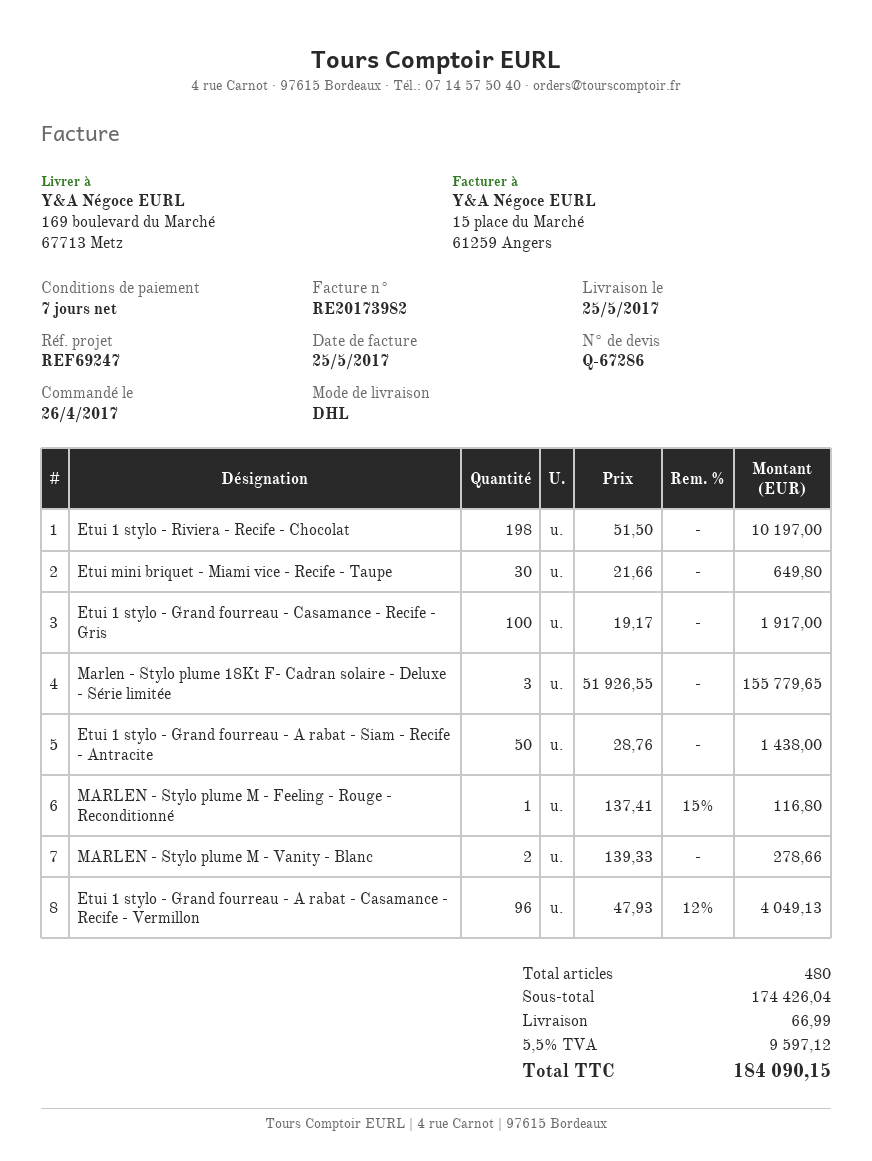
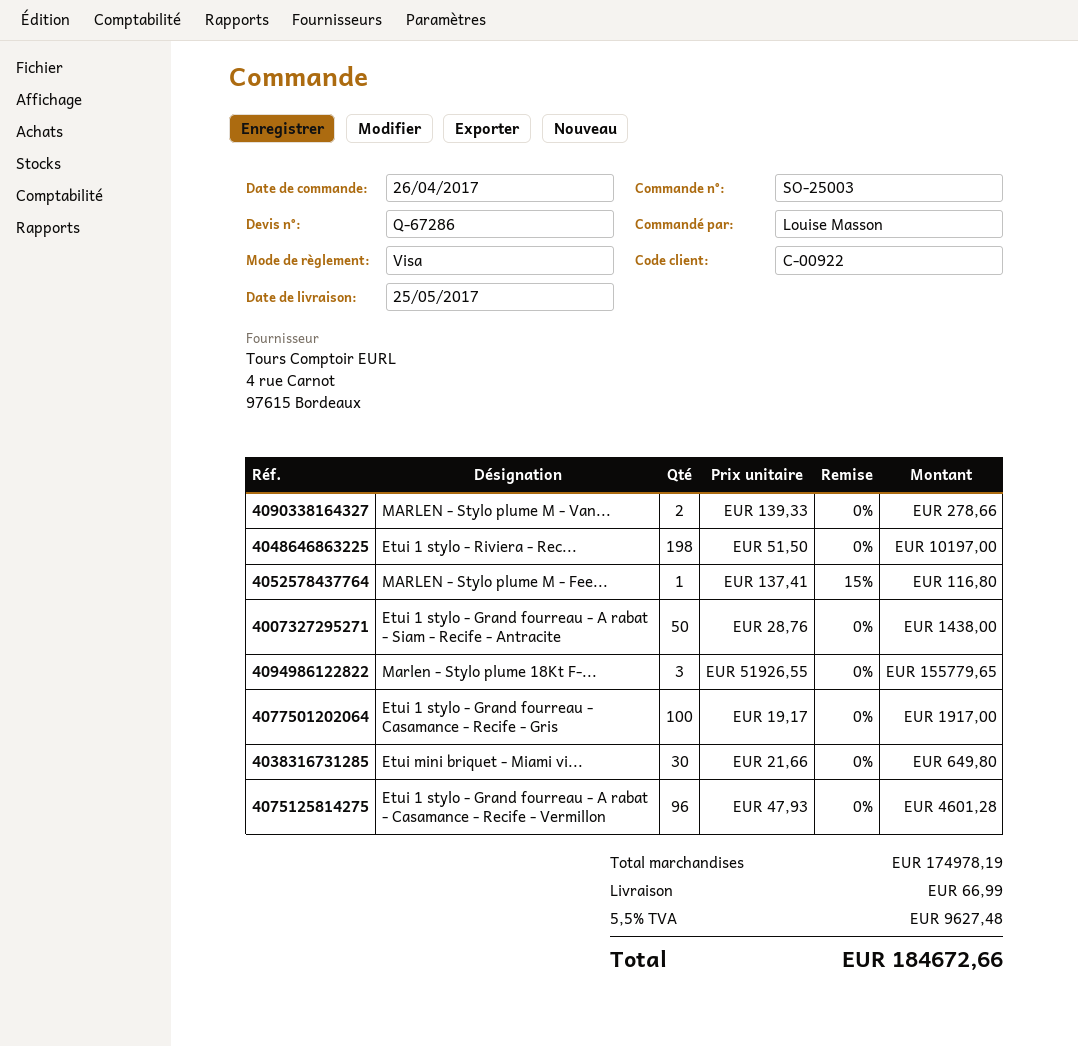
Etui 1 stylo - Grand fourreau - A rabat - Casamance - Recife - Vermillon: 96 x 47.93 - 12% = 4049.13 -> 96 x 47.93 = 4601.28
subtotal: 174426.04 -> 174978.19
tax: 5.5% = 9597.12 -> 5.5% = 9627.48
total: 184090.15 -> 184672.66

